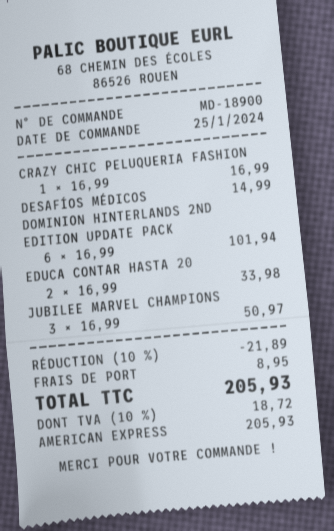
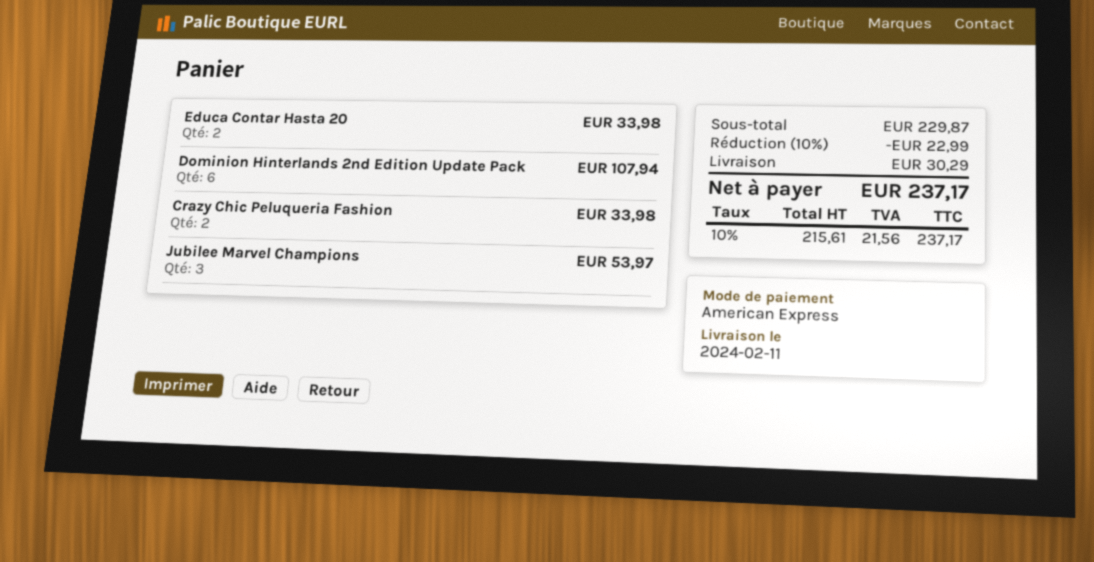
CRAZY CHIC PELUQUERIA FASHION: 1 for 16.99 -> 2 for 33.98
DESAFÍOS MÉDICOS: 1 for 14.99 -> none
DOMINION HINTERLANDS 2ND EDITION UPDATE PACK: 6 for 101.94 -> 6 for 107.94
JUBILEE MARVEL CHAMPIONS: 3 for 50.97 -> 3 for 53.97
discount: 10% = 21.89 -> 10% = 22.99
shipping: 8.95 -> 30.29
tax: 10% = 18.72 -> 10% = 21.56
total: 205.93 -> 237.17

